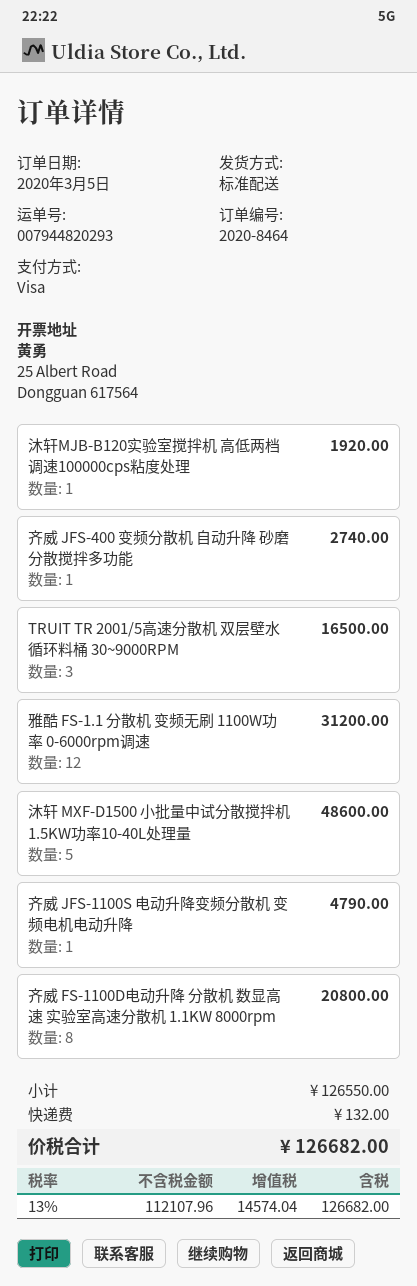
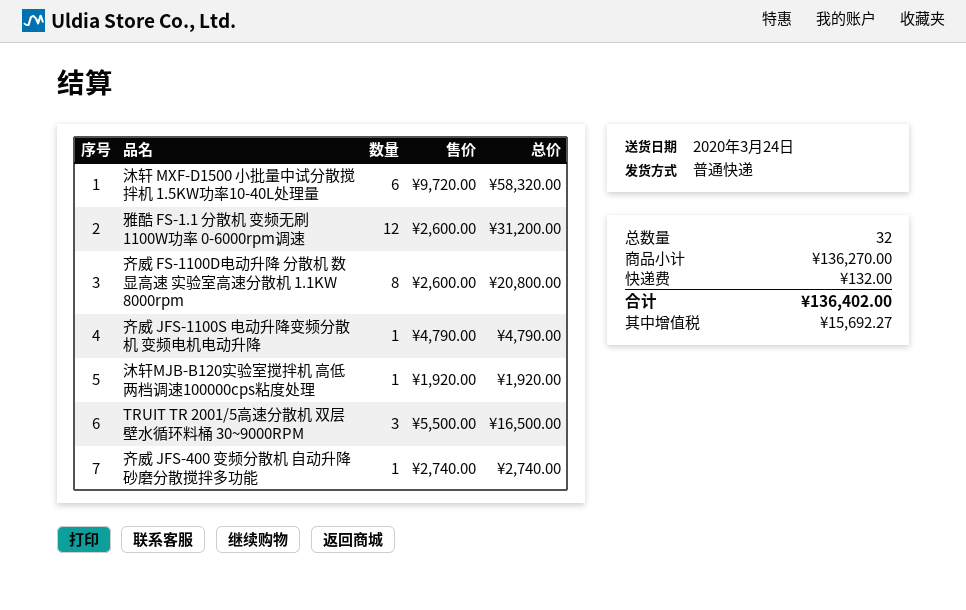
沐轩 MXF-D1500 小批量中试分散搅拌机 1.5KW功率10-40L处理量: 5 for 48600.00 -> 6 for 58320.00
subtotal: 126550.00 -> 136270.00
tax: 14574.04 -> 15692.27
total: 126682.00 -> 136402.00

